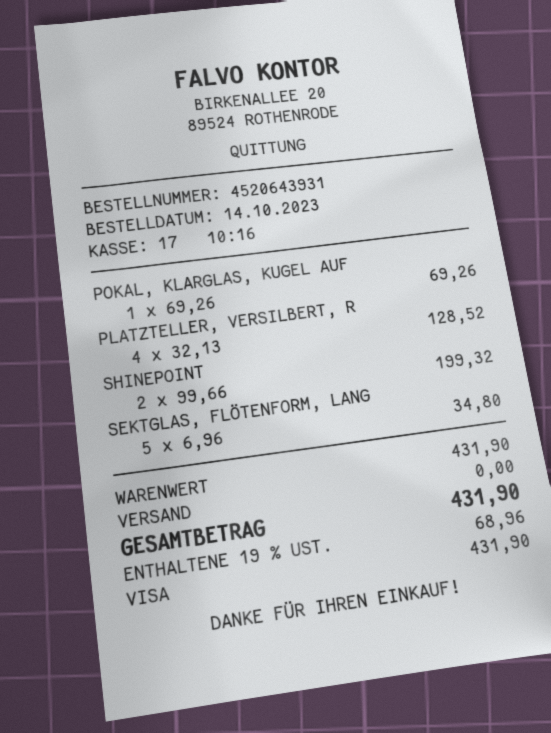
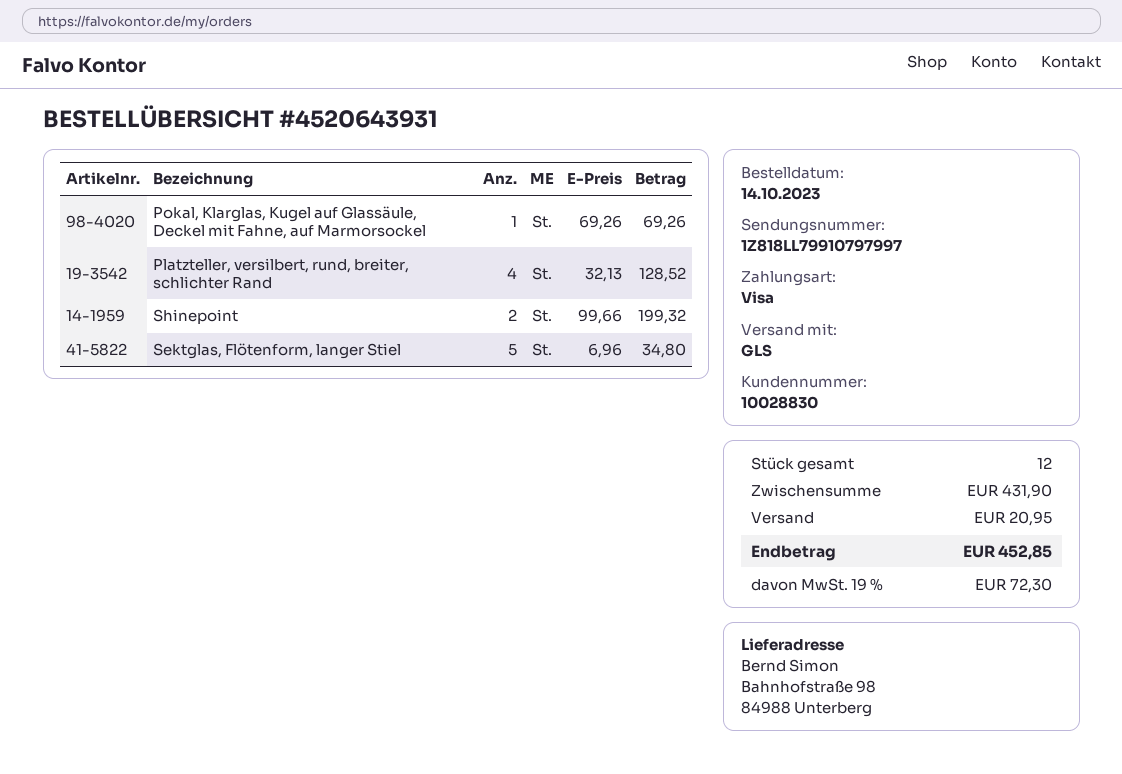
shipping: 0.00 -> 20.95
tax: 19% = 68.96 -> 19% = 72.30
total: 431.90 -> 452.85

